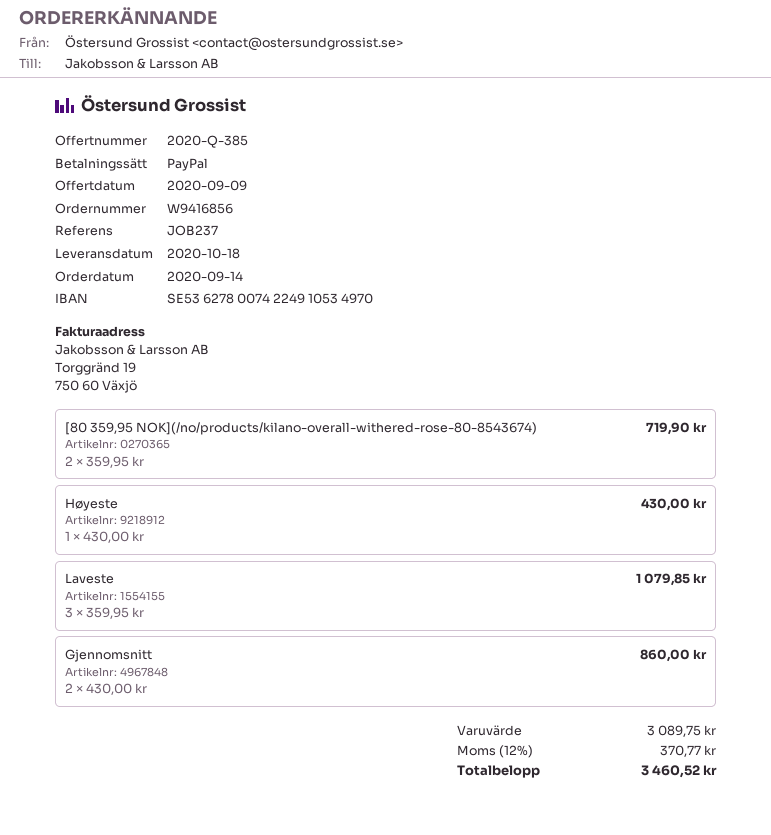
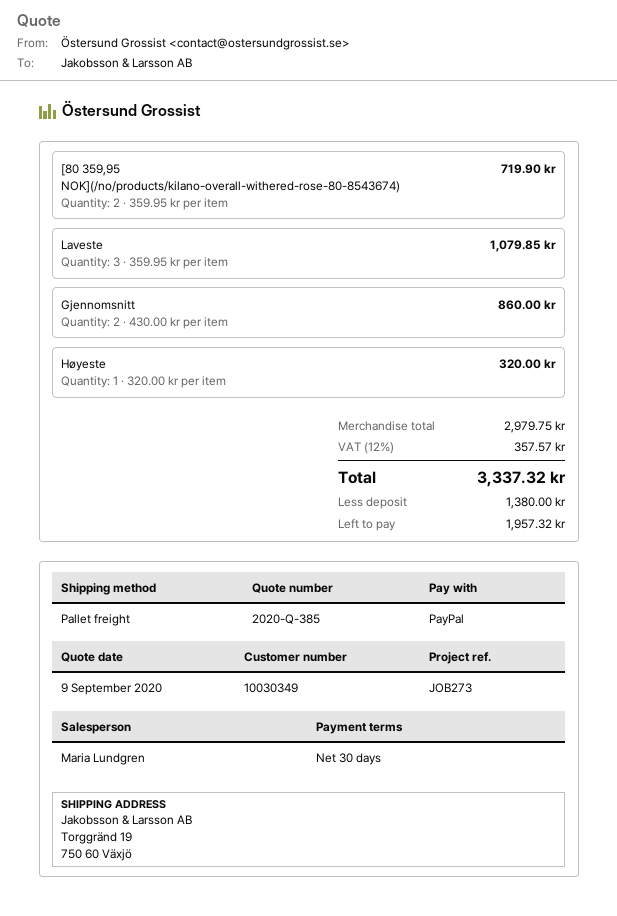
reference: JOB237 -> JOB273
Høyeste: 1 x 430.00 = 430.00 -> 1 x 320.00 = 320.00
subtotal: 3089.75 -> 2979.75
tax: 12% = 370.77 -> 12% = 357.57
total: 3460.52 -> 3337.32

